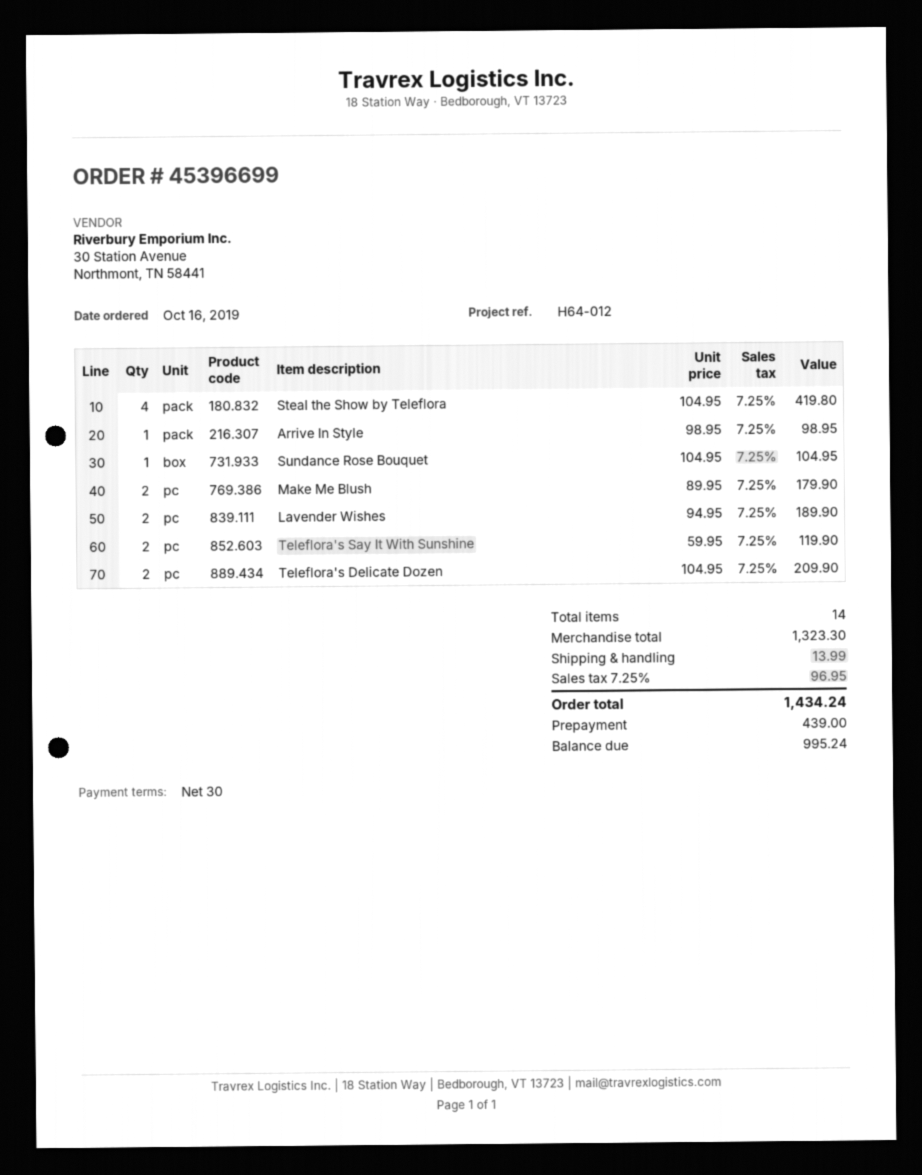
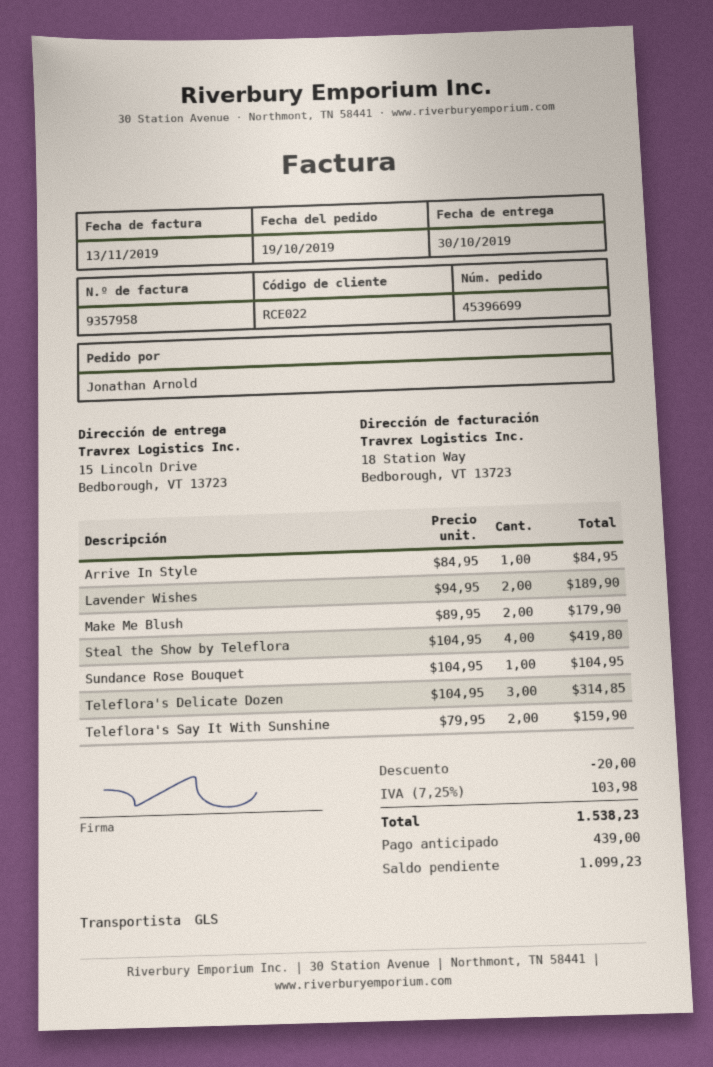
order date: 2019-10-16 -> 2019-10-19
Arrive In Style: 1 x 98.95 = 98.95 -> 1 x 84.95 = 84.95
Teleflora's Say It With Sunshine: 2 x 59.95 = 119.90 -> 2 x 79.95 = 159.90
Teleflora's Delicate Dozen: 2 x 104.95 = 209.90 -> 3 x 104.95 = 314.85
discount: none -> 20.00
shipping: 13.99 -> none
tax: 7.25% = 96.95 -> 7.25% = 103.98
total: 1434.24 -> 1538.23
balance: 995.24 -> 1099.23

